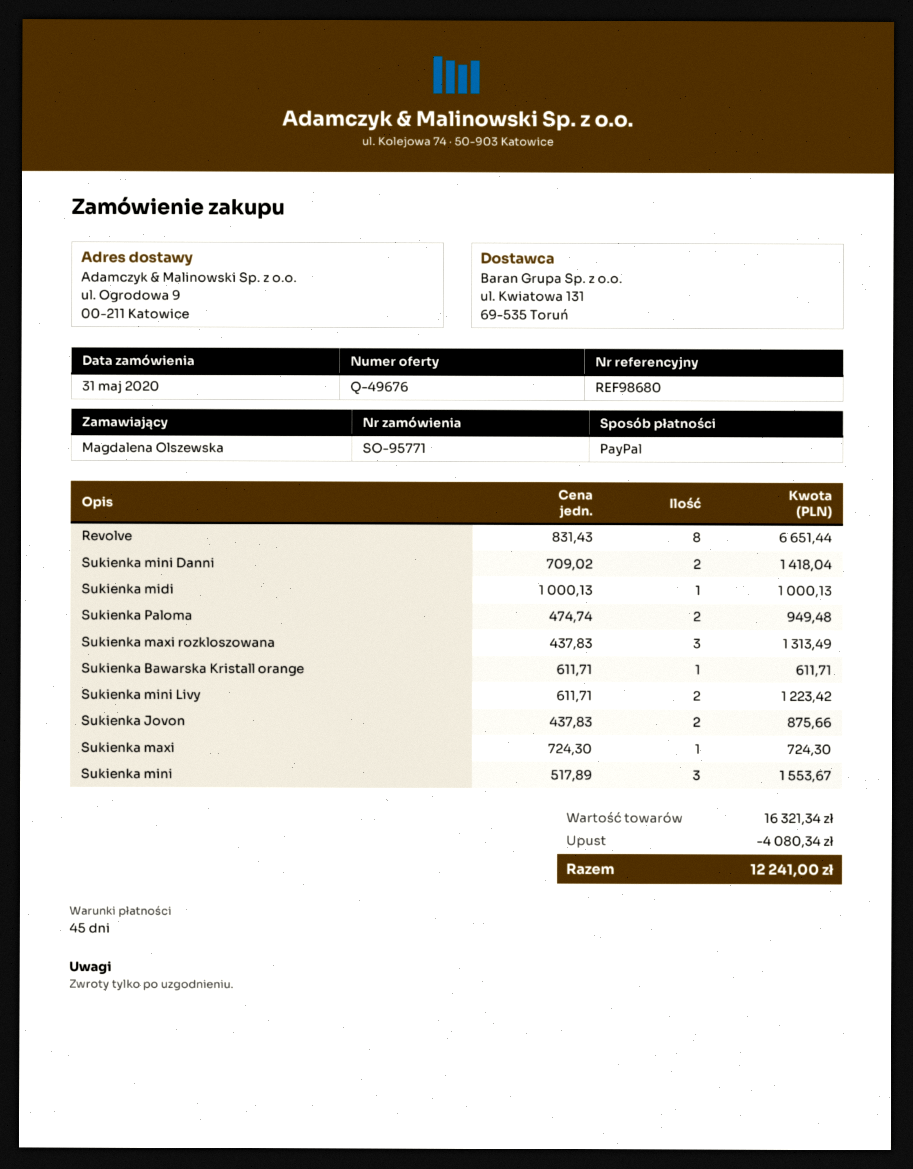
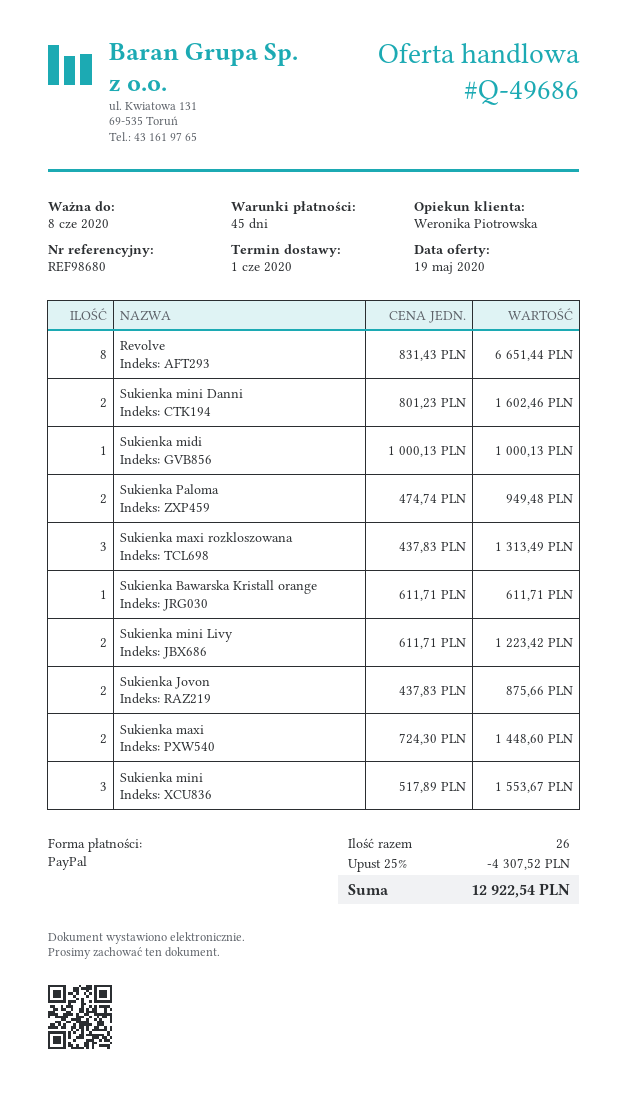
quote number: Q-49676 -> Q-49686
Sukienka mini Danni: 2 x 709.02 = 1418.04 -> 2 x 801.23 = 1602.46
Sukienka maxi: 1 x 724.30 = 724.30 -> 2 x 724.30 = 1448.60
discount: 4080.34 -> 4307.52
total: 12241.00 -> 12922.54

